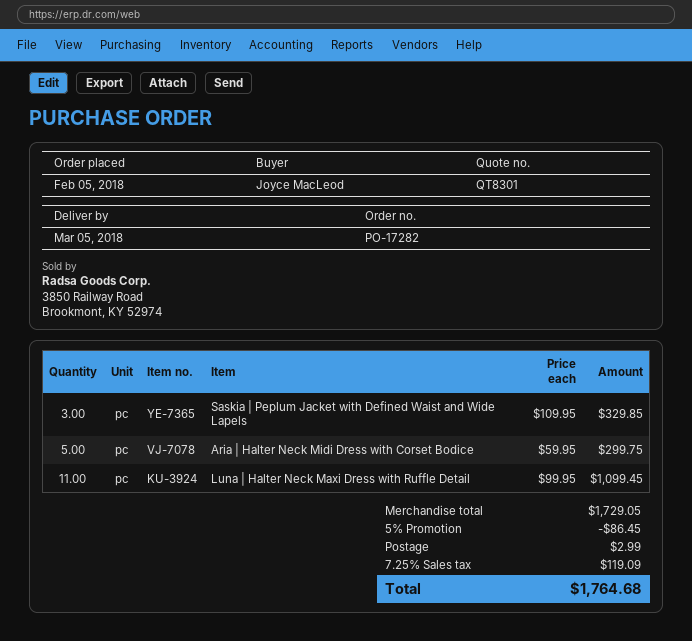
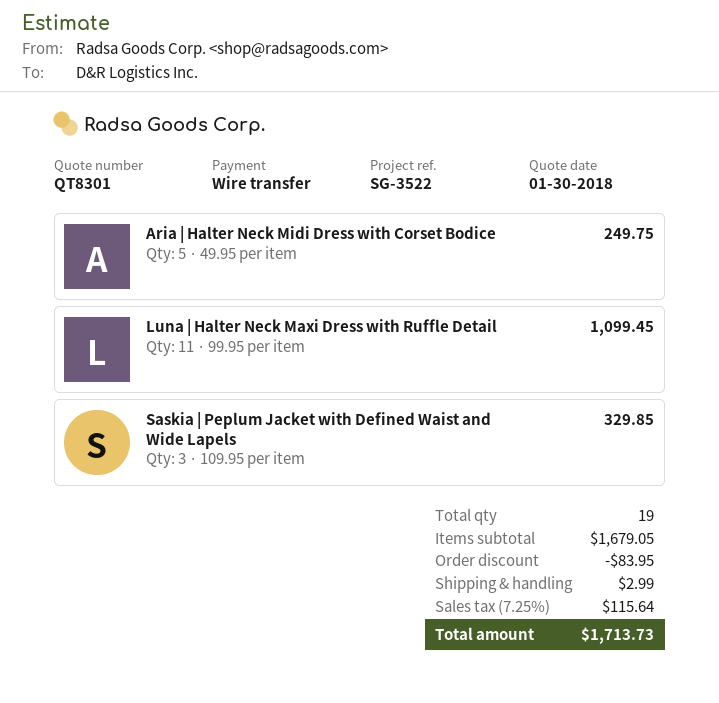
Aria | Halter Neck Midi Dress with Corset Bodice: 5 x 59.95 = 299.75 -> 5 x 49.95 = 249.75
subtotal: 1729.05 -> 1679.05
discount: 86.45 -> 83.95
tax: 7.25% = 119.09 -> 7.25% = 115.64
total: 1764.68 -> 1713.73

